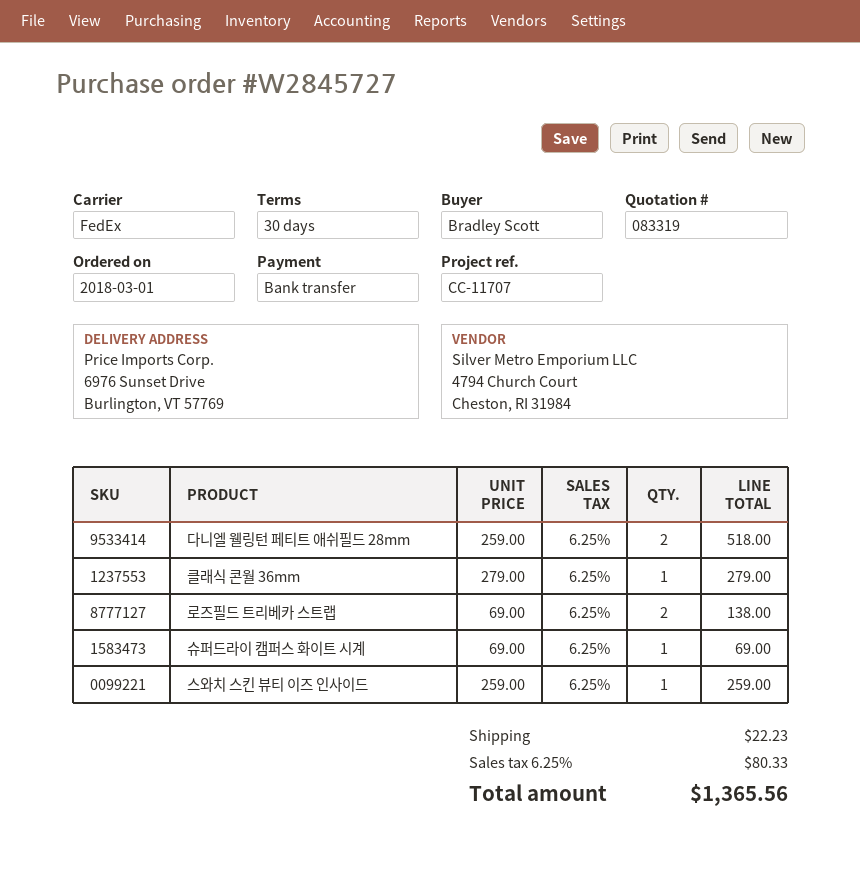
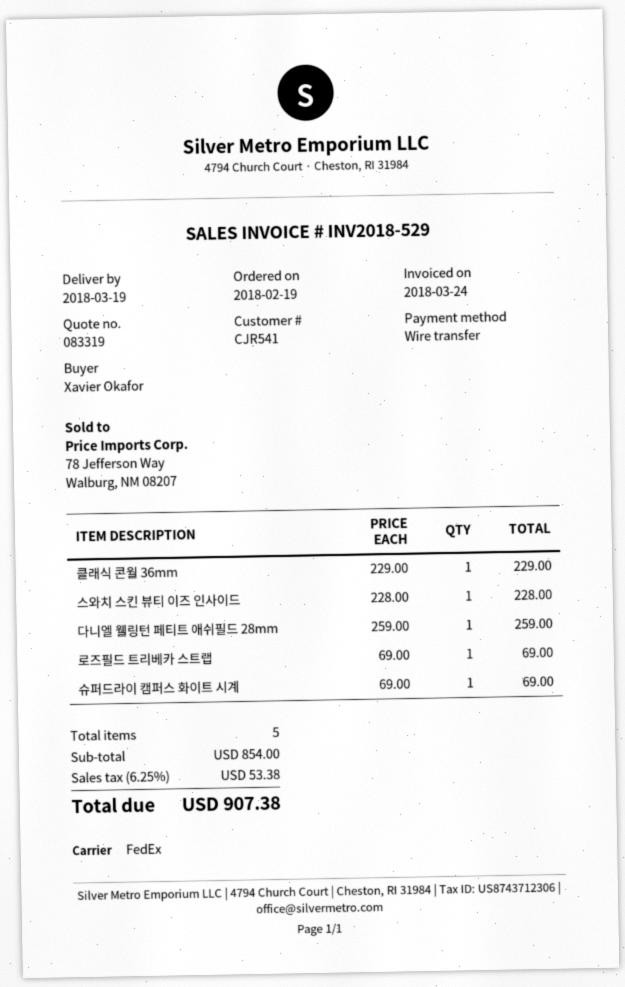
order date: 2018-03-01 -> 2018-02-19
ordered by: Bradley Scott -> Xavier Okafor
다니엘 웰링턴 페티트 애쉬필드 28mm: 2 x 259.00 = 518.00 -> 1 x 259.00 = 259.00
클래식 콘월 36mm: 1 x 279.00 = 279.00 -> 1 x 229.00 = 229.00
로즈필드 트리베카 스트랩: 2 x 69.00 = 138.00 -> 1 x 69.00 = 69.00
스와치 스킨 뷰티 이즈 인사이드: 1 x 259.00 = 259.00 -> 1 x 228.00 = 228.00
shipping: 22.23 -> none
tax: 6.25% = 80.33 -> 6.25% = 53.38
total: 1365.56 -> 907.38

